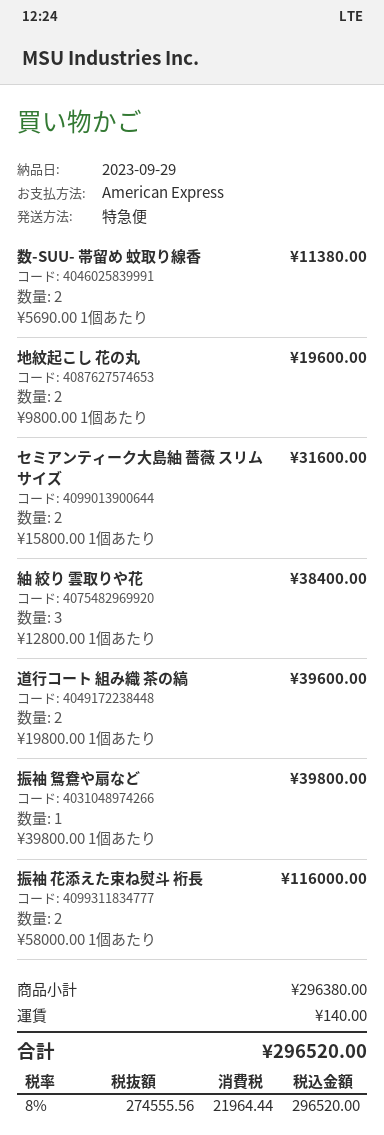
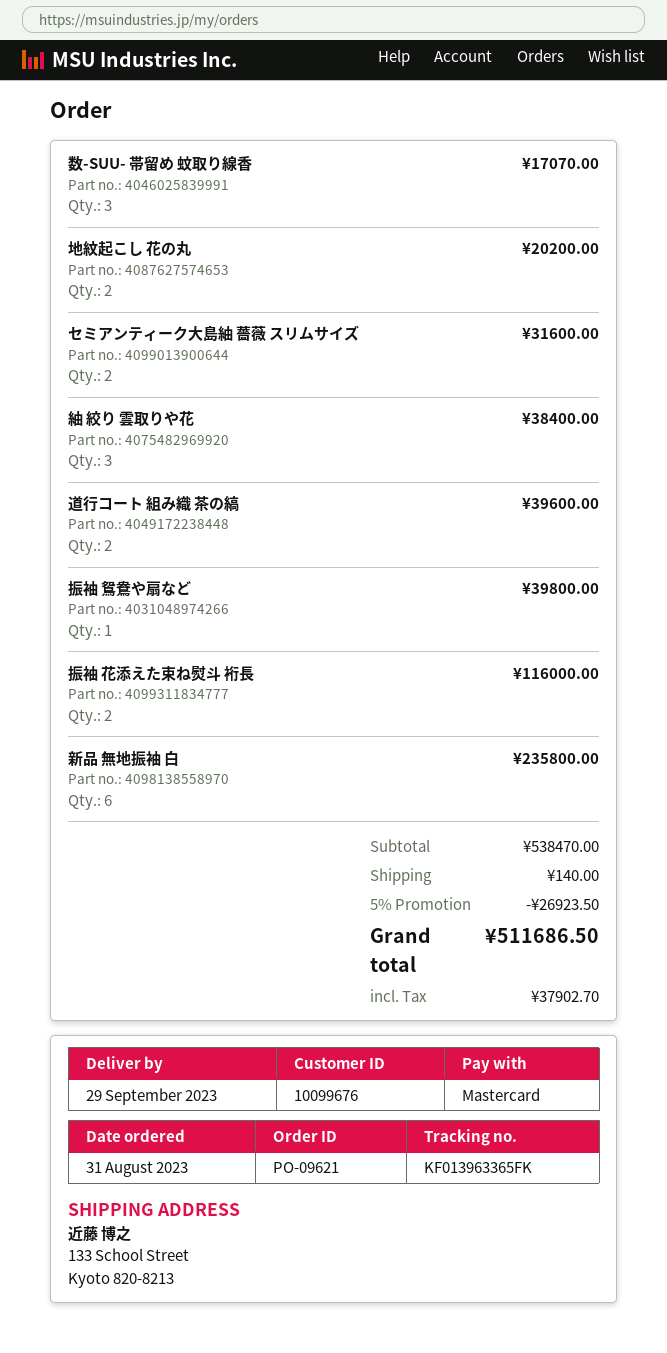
payment method: American Express -> Mastercard
数-SUU- 帯留め 蚊取り線香: 2 for 11380.00 -> 3 for 17070.00
地紋起こし 花の丸: 2 for 19600.00 -> 2 for 20200.00
新品 無地振袖 白: none -> 6 for 235800.00
subtotal: 296380.00 -> 538470.00
discount: none -> 5% = 26923.50
tax: 21964.44 -> 37902.70
total: 296520.00 -> 511686.50

